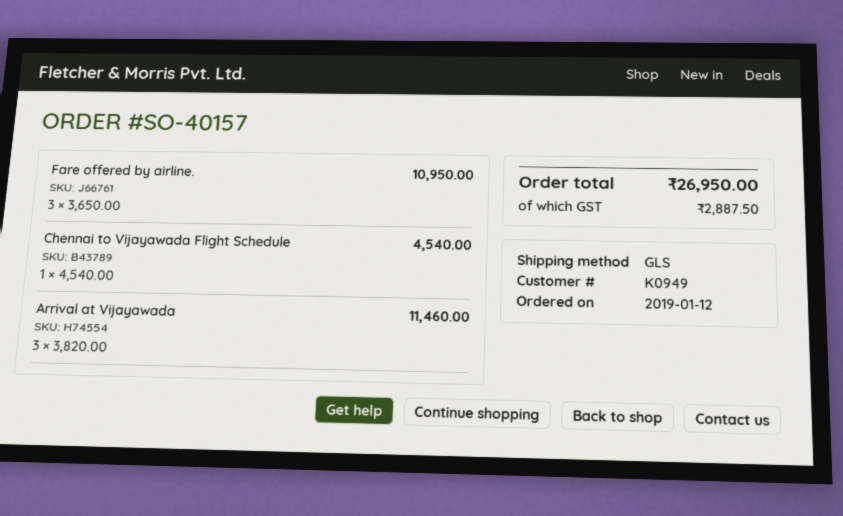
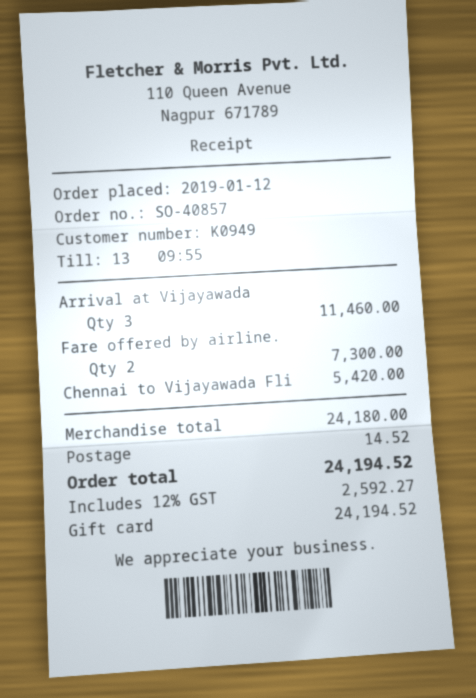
order number: SO-40157 -> SO-40857
Fare offered by airline.: 3 for 10950.00 -> 2 for 7300.00
Chennai to Vijayawada Flight Schedule: 1 for 4540.00 -> 1 for 5420.00
shipping: none -> 14.52
tax: 2887.50 -> 2592.27
total: 26950.00 -> 24194.52

